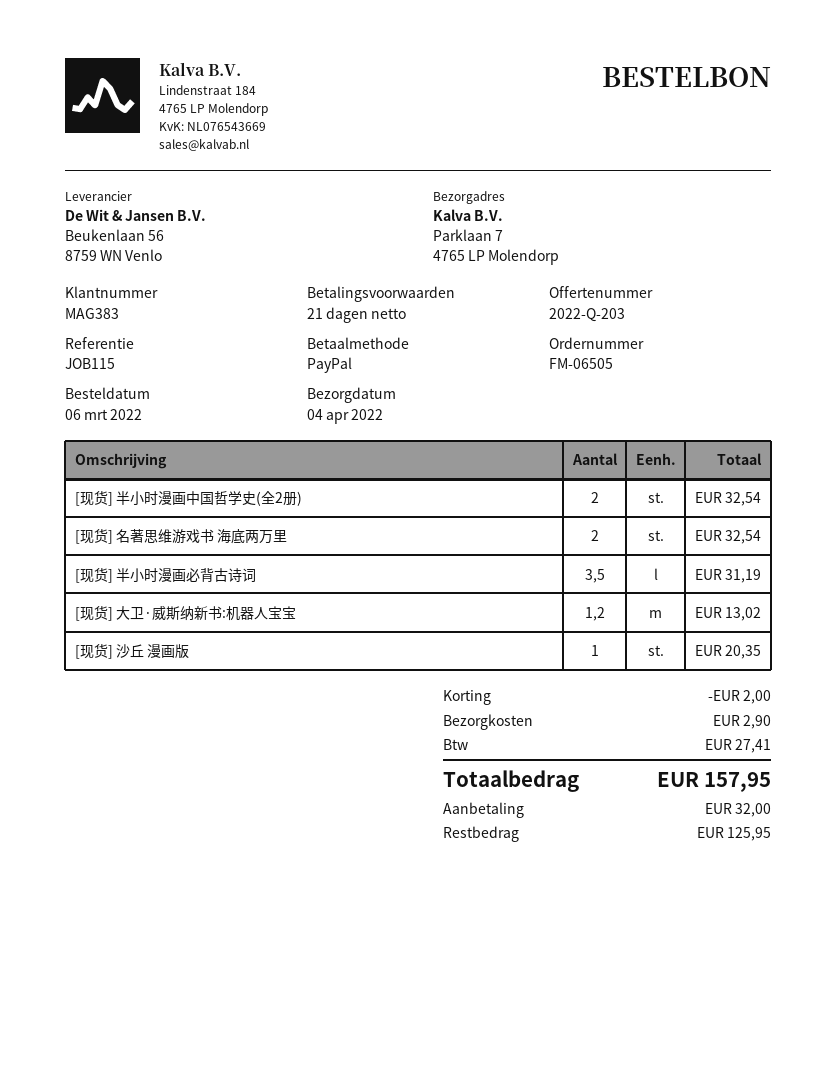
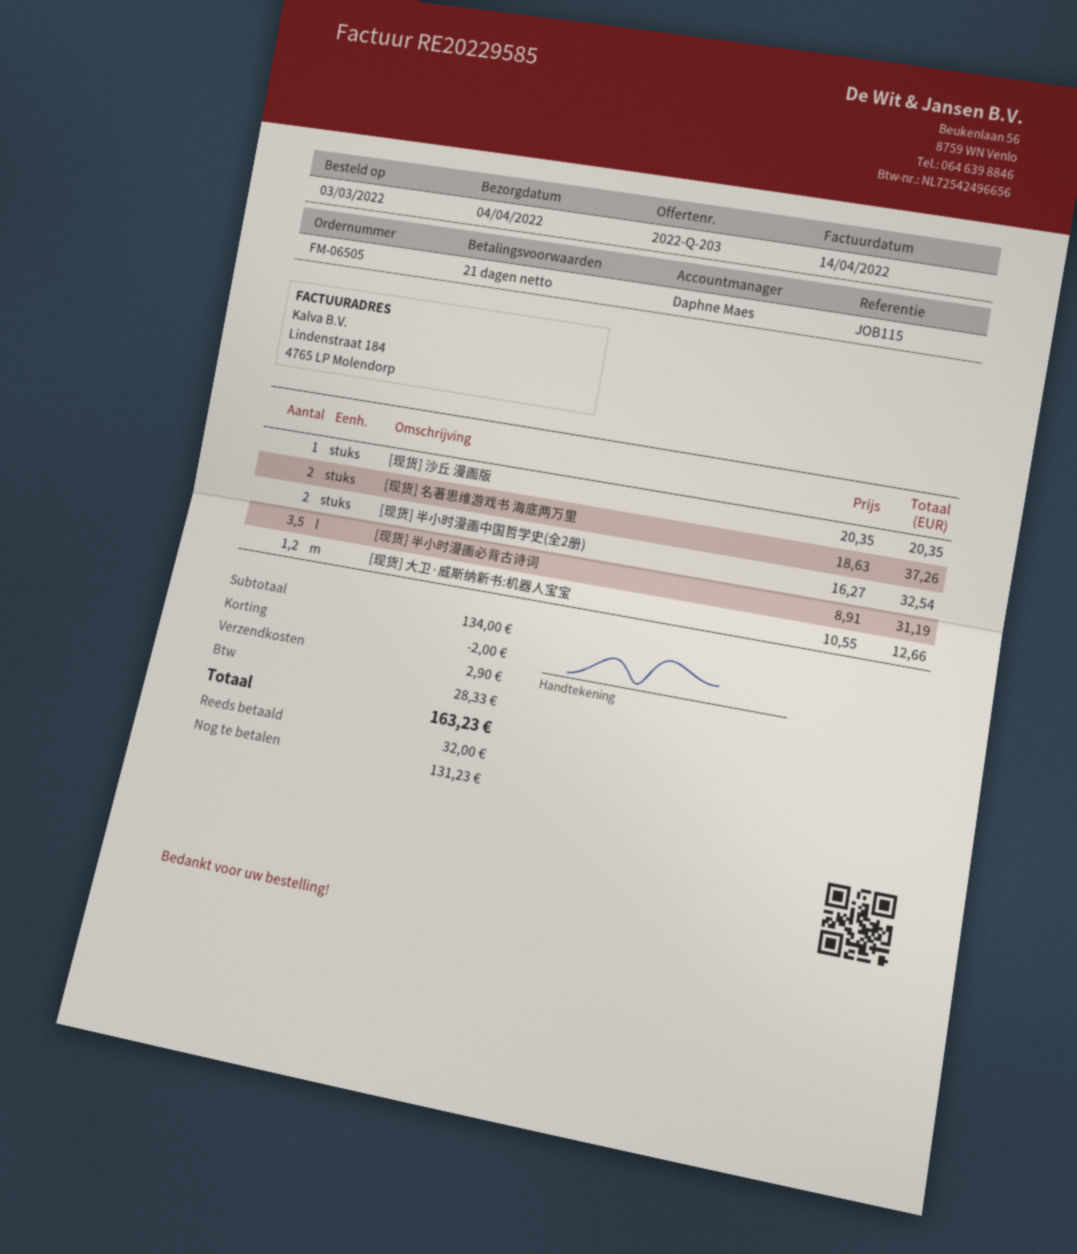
order date: 2022-03-06 -> 2022-03-03
[现货] 名著思维游戏书 海底两万里: 2 for 32.54 -> 2 for 37.26
[现货] 大卫·威斯纳新书:机器人宝宝: 1.2 for 13.02 -> 1.2 for 12.66
tax: 27.41 -> 28.33
total: 157.95 -> 163.23
balance: 125.95 -> 131.23

